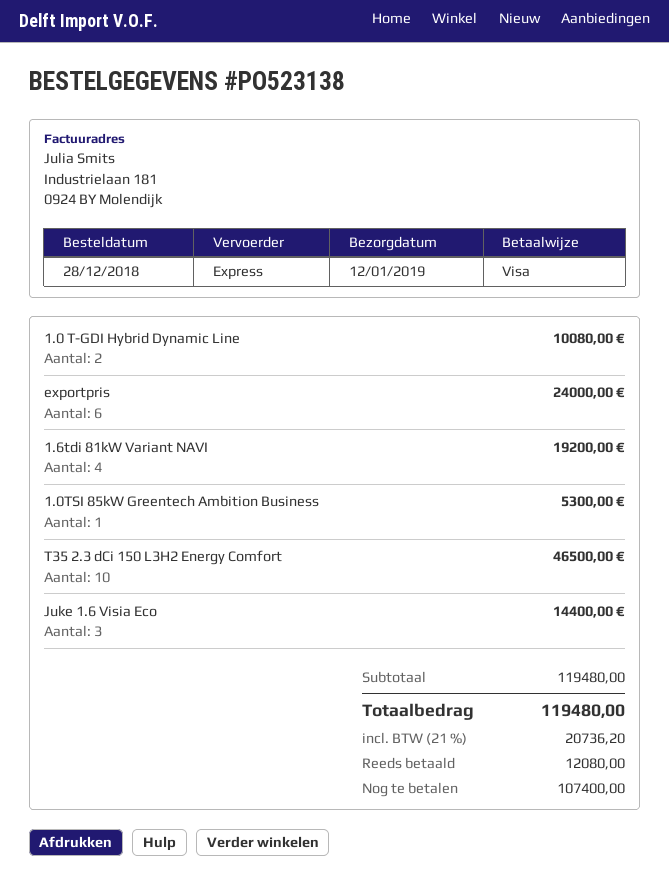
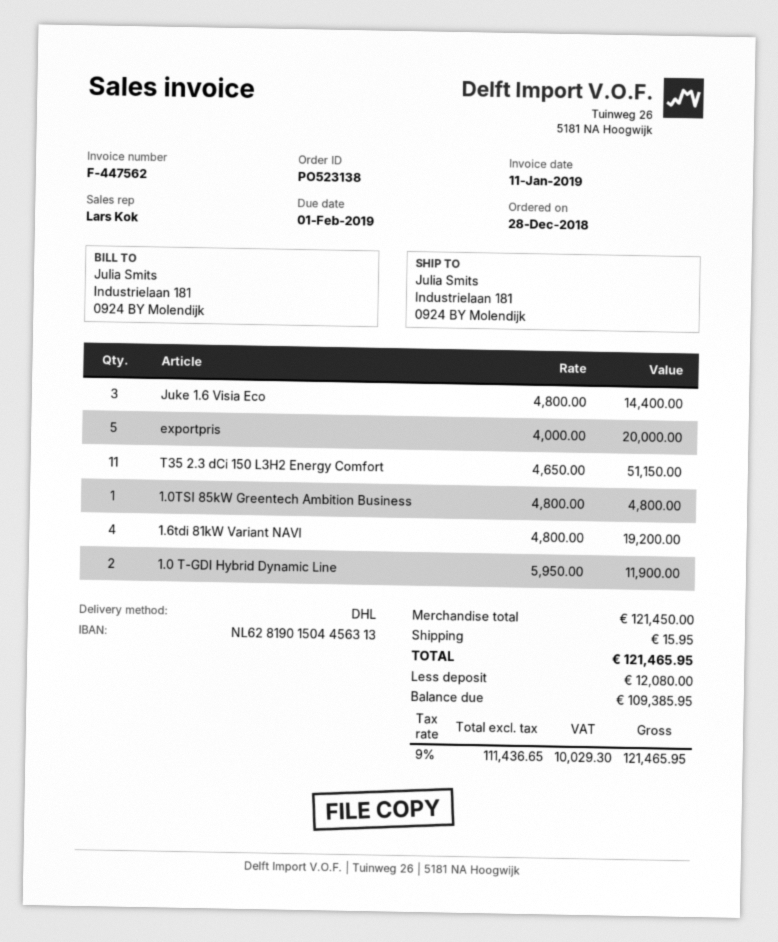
shipping method: express -> DHL
1.0 T-GDI Hybrid Dynamic Line: 2 for 10080.00 -> 2 for 11900.00
exportpris: 6 for 24000.00 -> 5 for 20000.00
1.0TSI 85kW Greentech Ambition Business: 1 for 5300.00 -> 1 for 4800.00
T35 2.3 dCi 150 L3H2 Energy Comfort: 10 for 46500.00 -> 11 for 51150.00
subtotal: 119480.00 -> 121450.00
shipping: none -> 15.95
tax: 21% = 20736.20 -> 9% = 10029.30
total: 119480.00 -> 121465.95
balance: 107400.00 -> 109385.95

